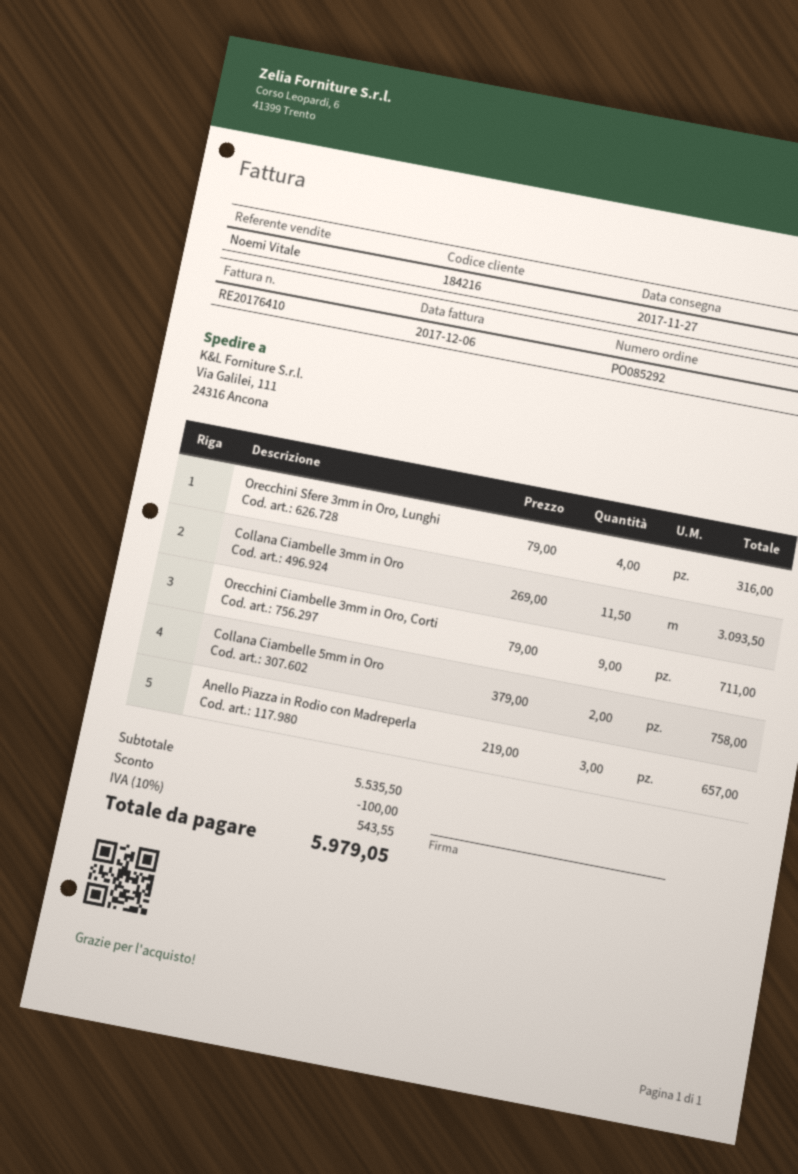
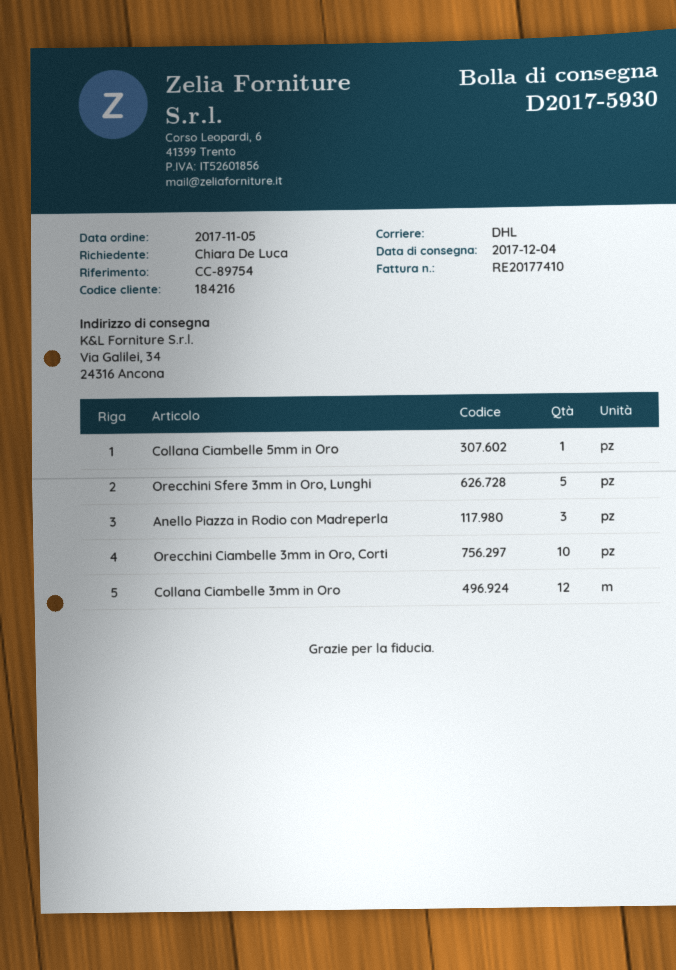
delivery date: 2017-11-27 -> 2017-12-04
invoice number: RE20176410 -> RE20177410
ship to: Via Galilei, 111, 24316 Ancona -> Via Galilei, 34, 24316 Ancona
Orecchini Sfere 3mm in Oro, Lunghi: 4 -> 5
Collana Ciambelle 3mm in Oro: 11.5 -> 12
Orecchini Ciambelle 3mm in Oro, Corti: 9 -> 10
Collana Ciambelle 5mm in Oro: 2 -> 1

